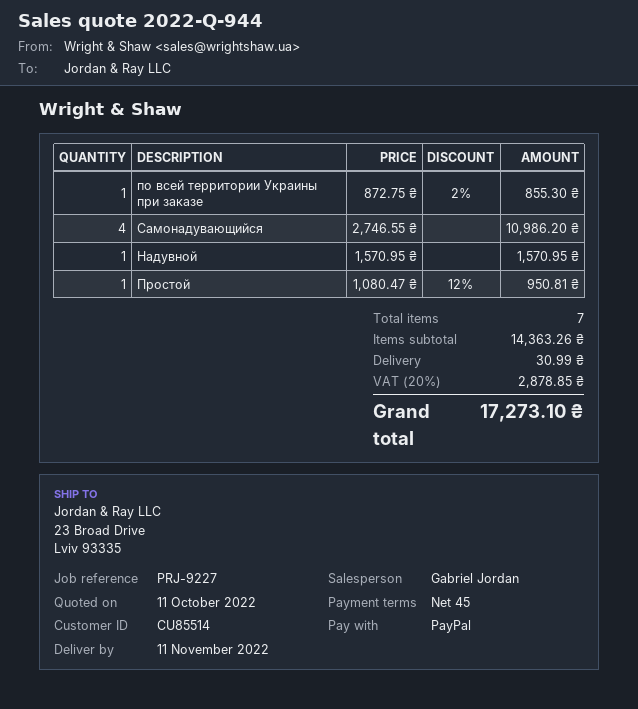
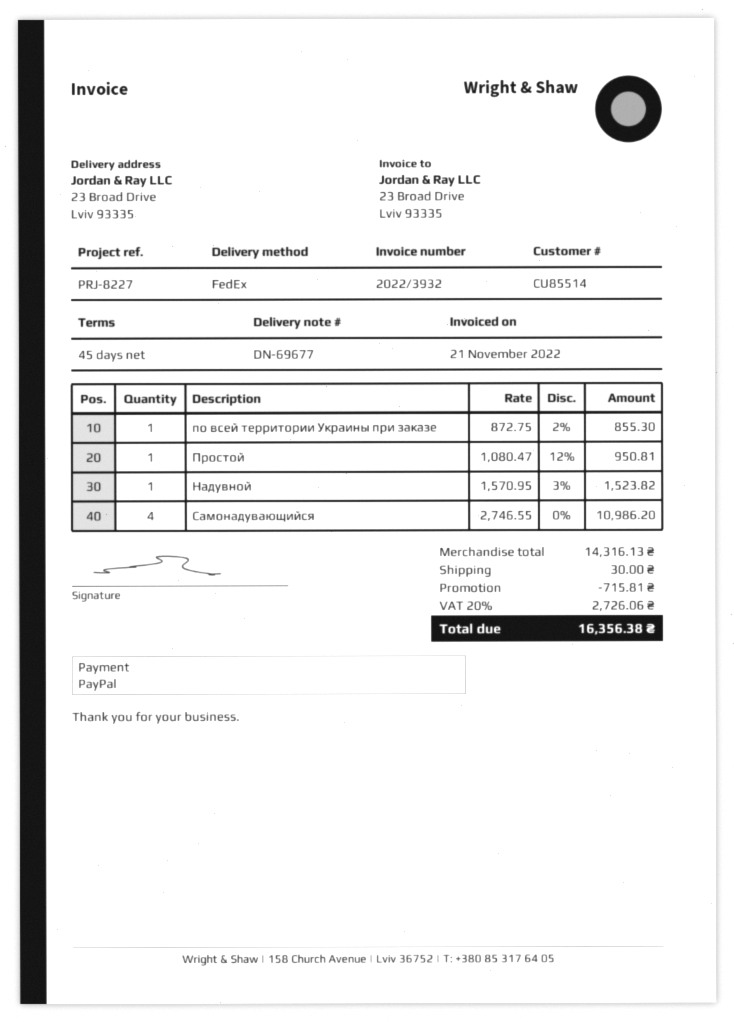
reference: PRJ-9227 -> PRJ-8227
Надувной: 1 x 1570.95 = 1570.95 -> 1 x 1570.95 - 3% = 1523.82
subtotal: 14363.26 -> 14316.13
discount: none -> 715.81
shipping: 30.99 -> 30.00
tax: 20% = 2878.85 -> 20% = 2726.06
total: 17273.10 -> 16356.38

